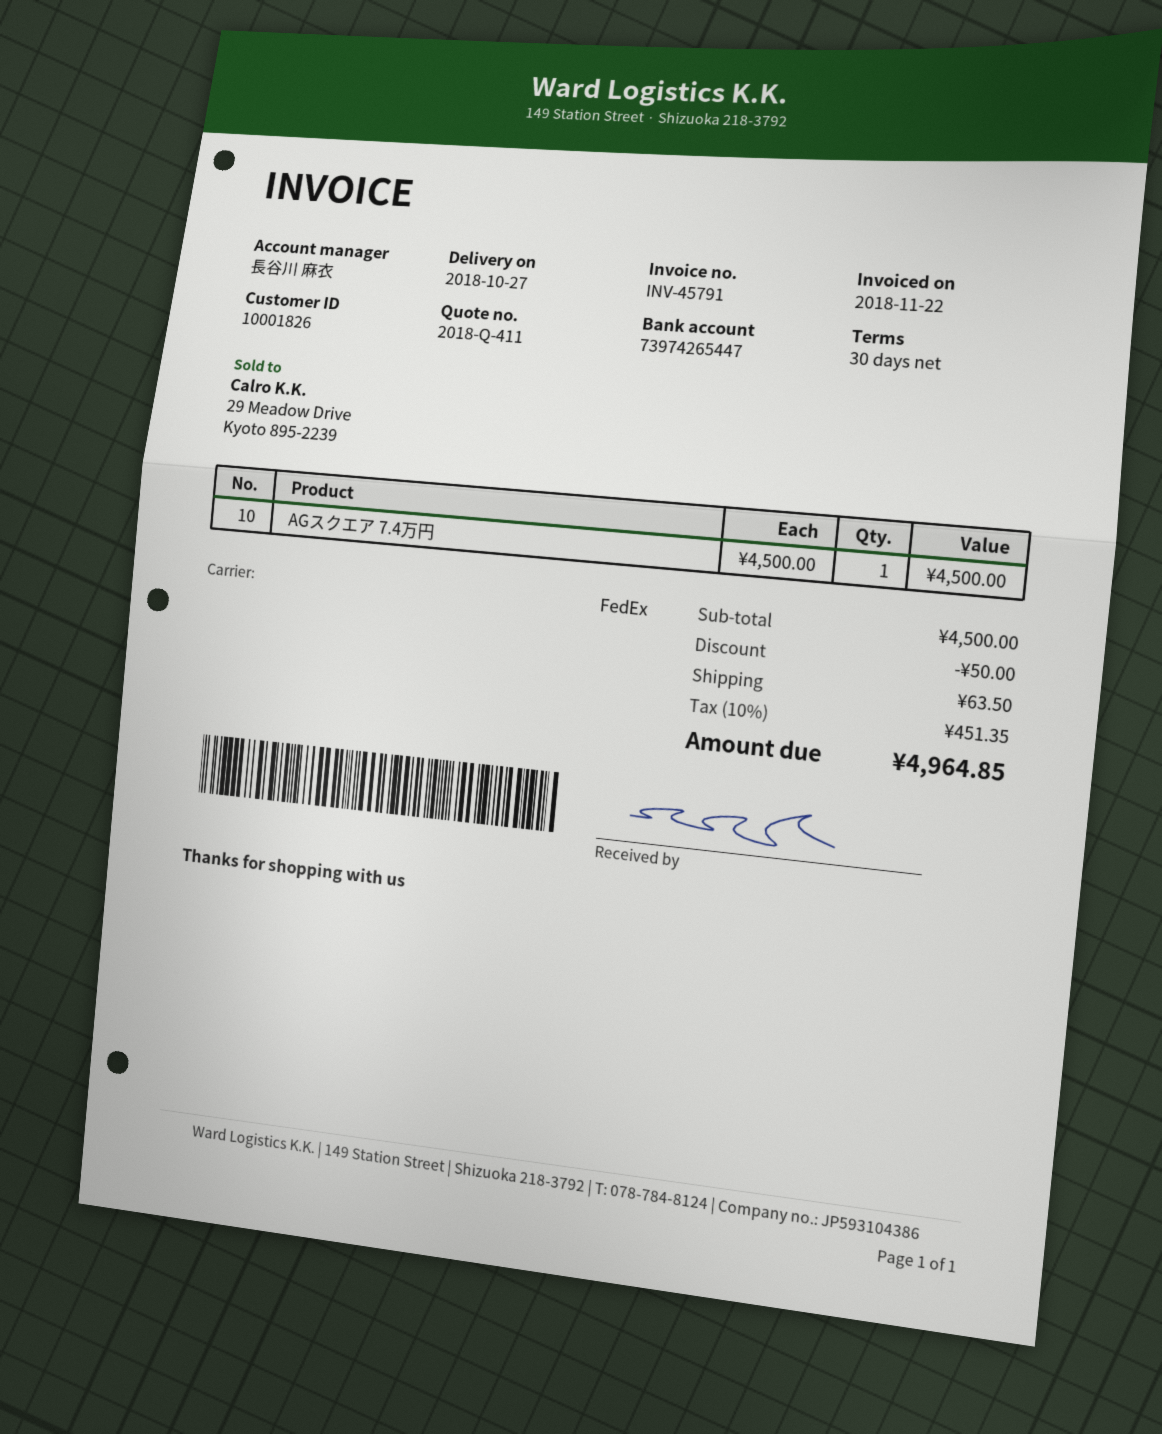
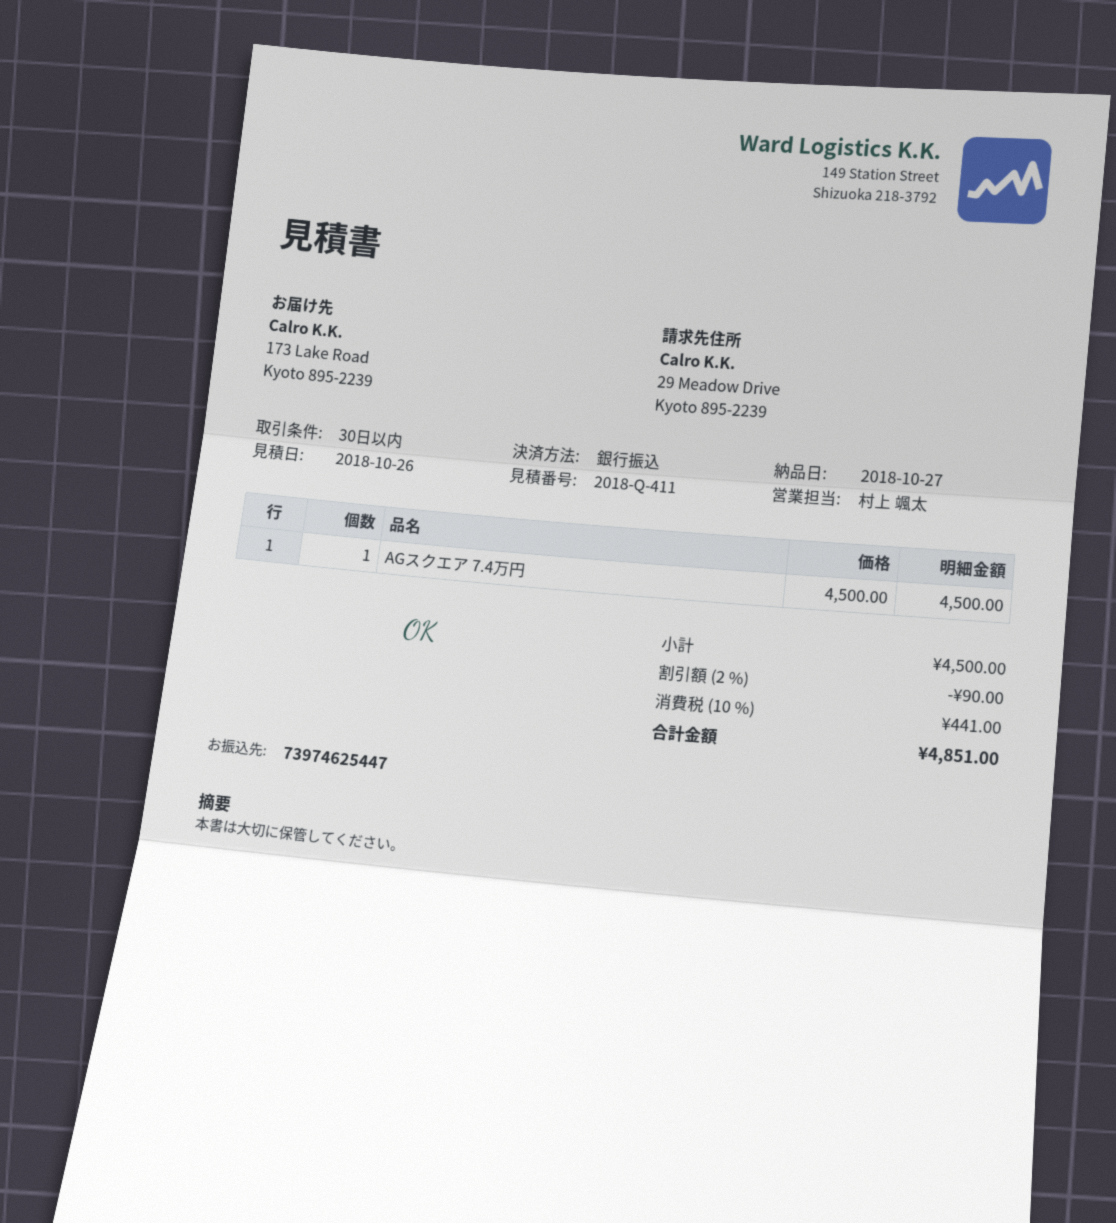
sales rep: 長谷川 麻衣 -> 村上 颯太
bank account: 73974265447 -> 73974625447
discount: 50.00 -> 90.00
shipping: 63.50 -> none
tax: 10% = 451.35 -> 10% = 441.00
total: 4964.85 -> 4851.00

